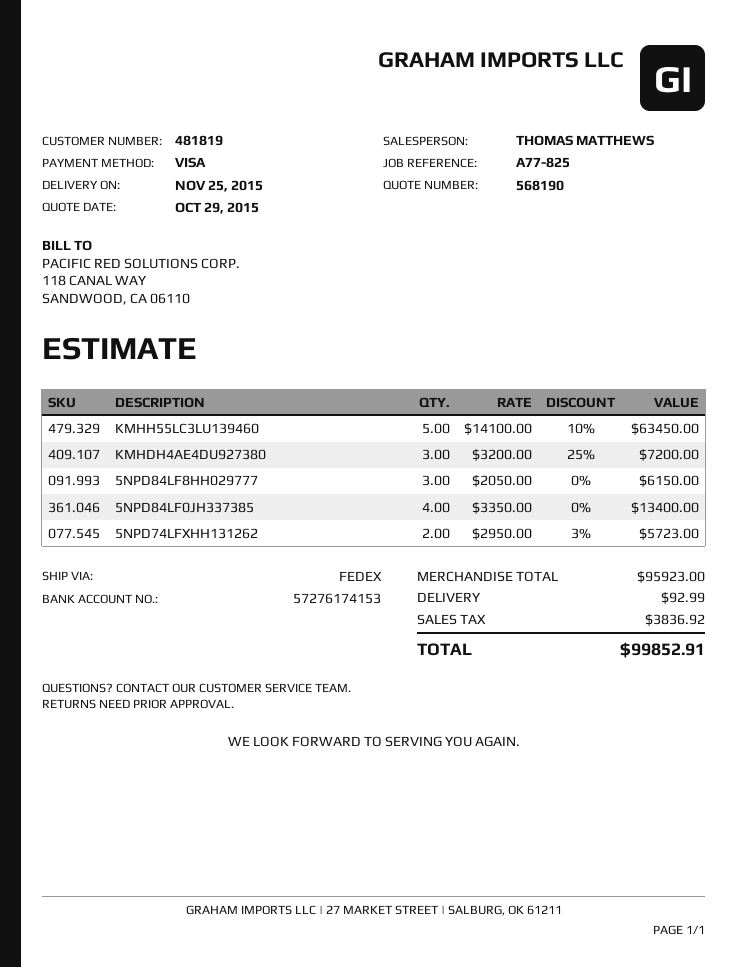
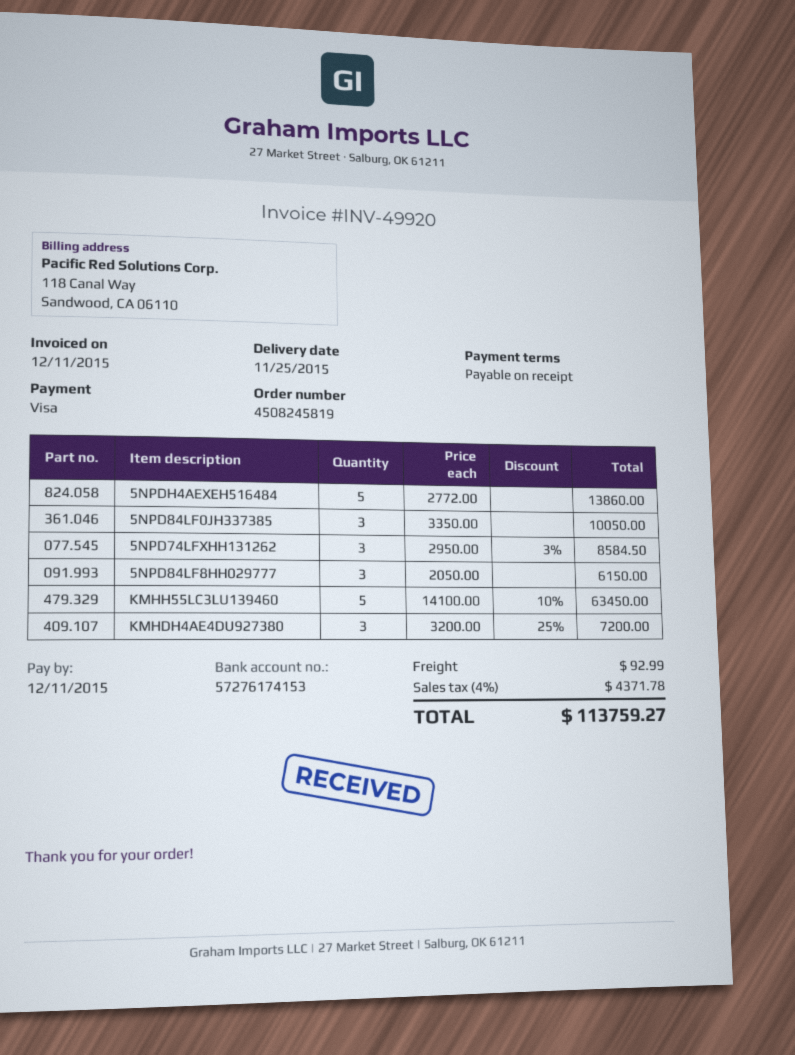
5NPD84LF0JH337385: 4 x 3350.00 = 13400.00 -> 3 x 3350.00 = 10050.00
5NPD74LFXHH131262: 2 x 2950.00 - 3% = 5723.00 -> 3 x 2950.00 - 3% = 8584.50
5NPDH4AEXEH516484: none -> 5 x 2772.00 = 13860.00
tax: 3836.92 -> 4371.78
total: 99852.91 -> 113759.27

